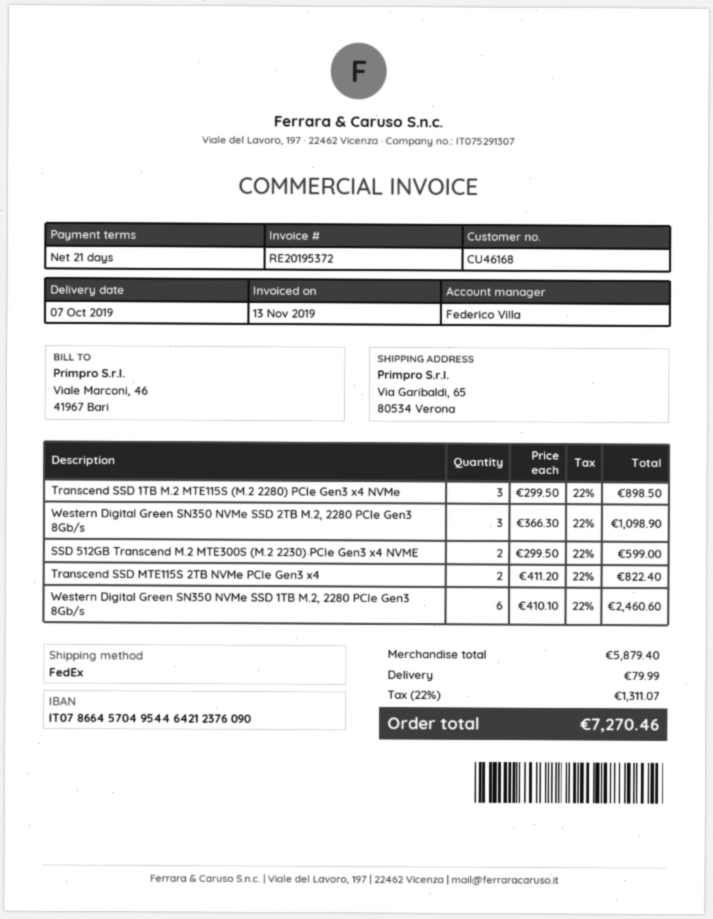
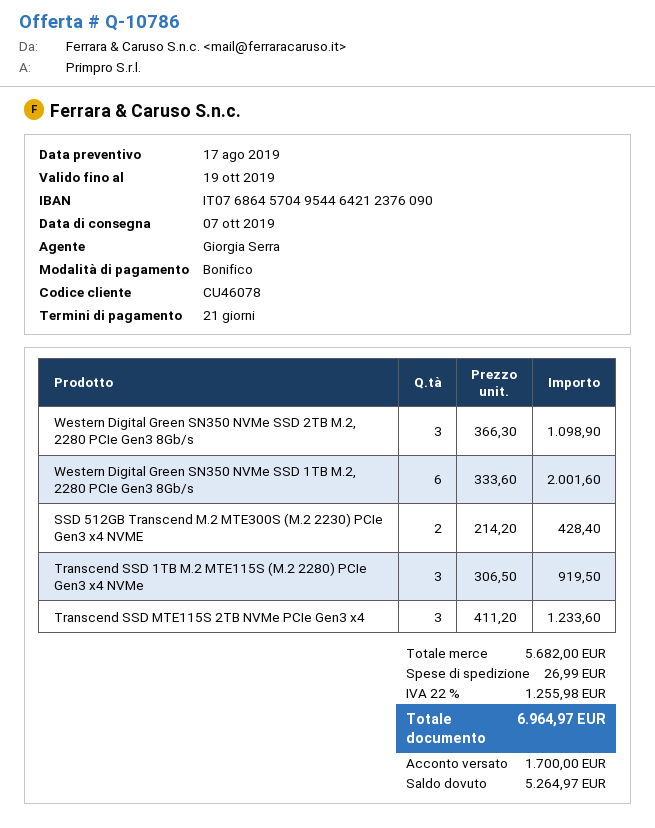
customer number: CU46168 -> CU46078
sales rep: Federico Villa -> Giorgia Serra
bank account: IT0786645704954464212376090 -> IT0768645704954464212376090
Transcend SSD 1TB M.2 MTE115S (M.2 2280) PCIe Gen3 x4 NVMe: 3 x 299.50 = 898.50 -> 3 x 306.50 = 919.50
SSD 512GB Transcend M.2 MTE300S (M.2 2230) PCIe Gen3 x4 NVME: 2 x 299.50 = 599.00 -> 2 x 214.20 = 428.40
Transcend SSD MTE115S 2TB NVMe PCIe Gen3 x4: 2 x 411.20 = 822.40 -> 3 x 411.20 = 1233.60
Western Digital Green SN350 NVMe SSD 1TB M.2, 2280 PCIe Gen3 8Gb/s: 6 x 410.10 = 2460.60 -> 6 x 333.60 = 2001.60
subtotal: 5879.40 -> 5682.00
shipping: 79.99 -> 26.99
tax: 22% = 1311.07 -> 22% = 1255.98
total: 7270.46 -> 6964.97

